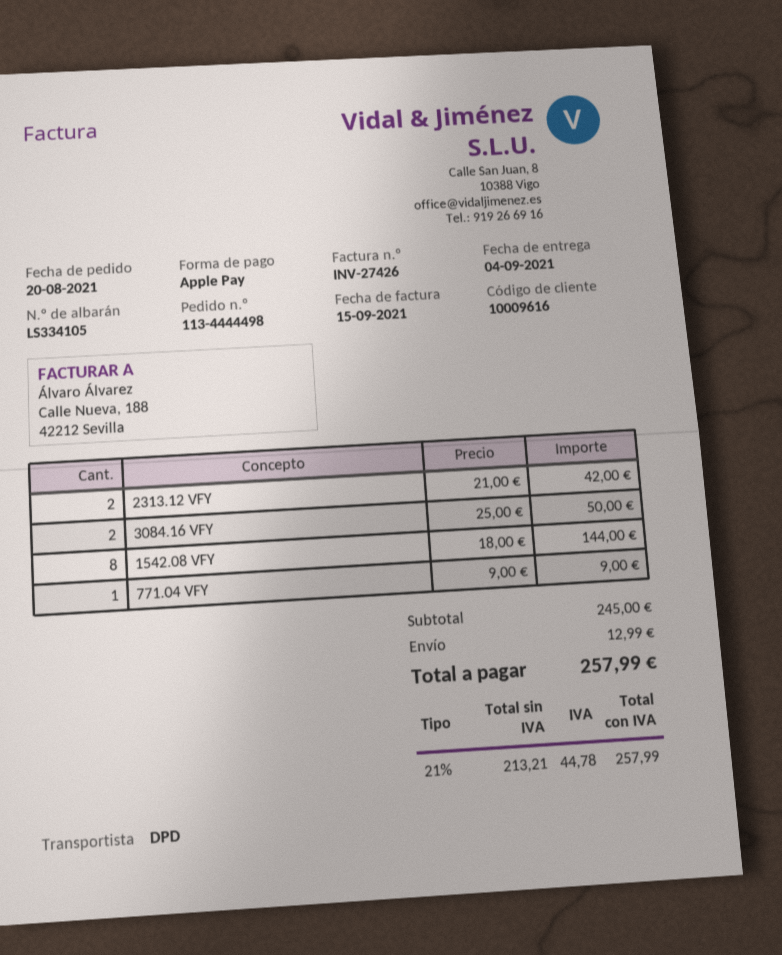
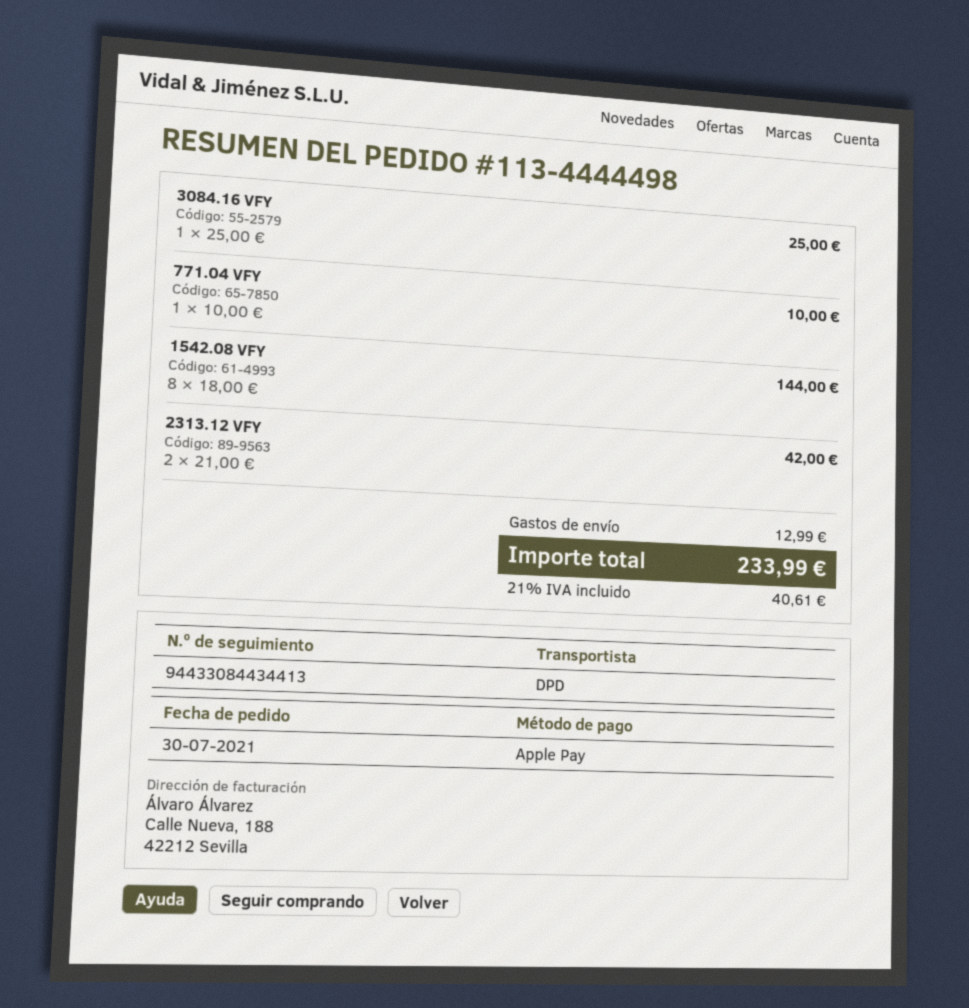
order date: 2021-08-20 -> 2021-07-30
3084.16 VFY: 2 x 25.00 = 50.00 -> 1 x 25.00 = 25.00
771.04 VFY: 1 x 9.00 = 9.00 -> 1 x 10.00 = 10.00
tax: 21% = 44.78 -> 21% = 40.61
total: 257.99 -> 233.99

